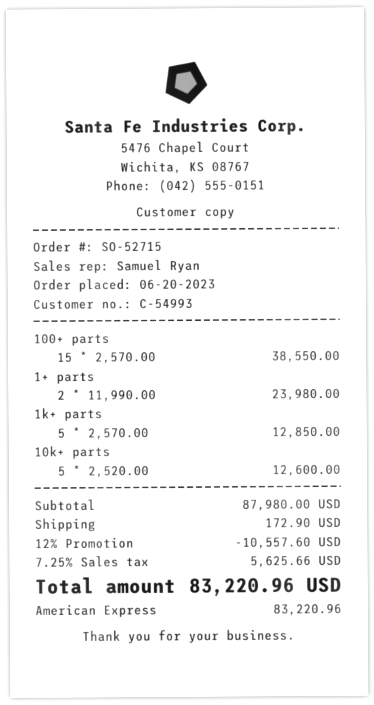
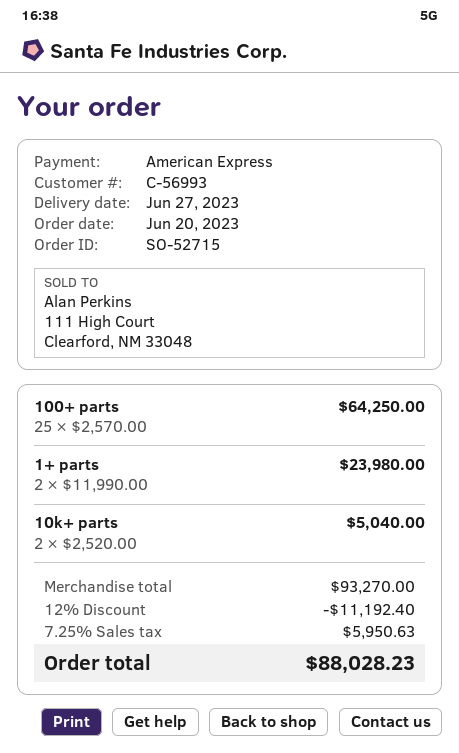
customer number: C-54993 -> C-56993
100+ parts: 15 x 2570.00 = 38550.00 -> 25 x 2570.00 = 64250.00
1k+ parts: 5 x 2570.00 = 12850.00 -> none
10k+ parts: 5 x 2520.00 = 12600.00 -> 2 x 2520.00 = 5040.00
subtotal: 87980.00 -> 93270.00
discount: 12% = 10557.60 -> 12% = 11192.40
shipping: 172.90 -> none
tax: 7.25% = 5625.66 -> 7.25% = 5950.63
total: 83220.96 -> 88028.23

